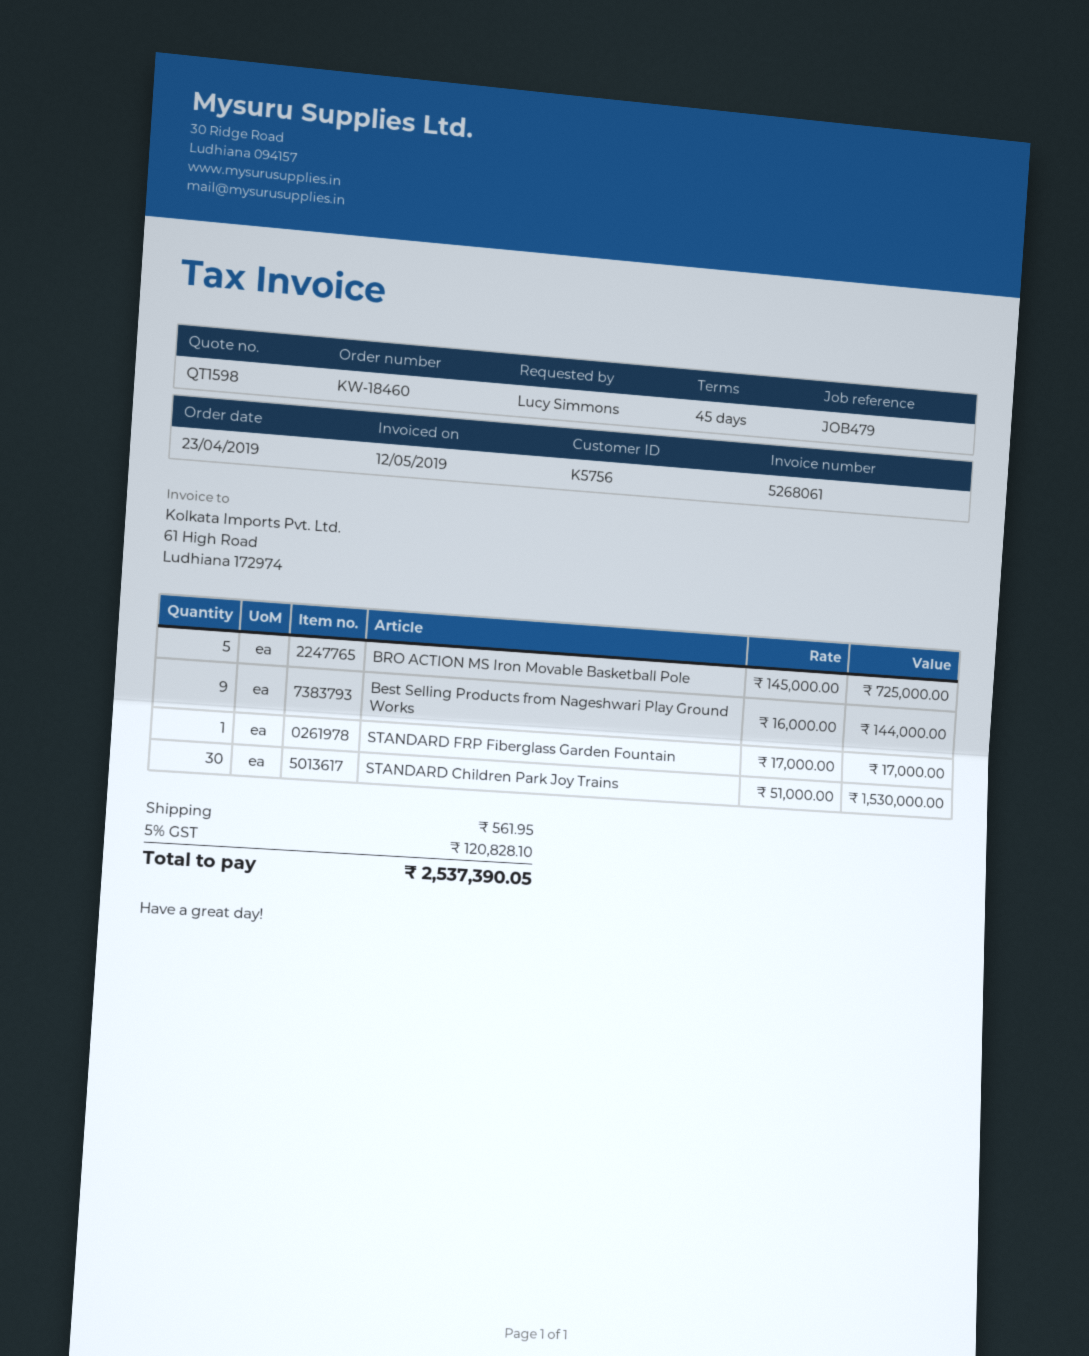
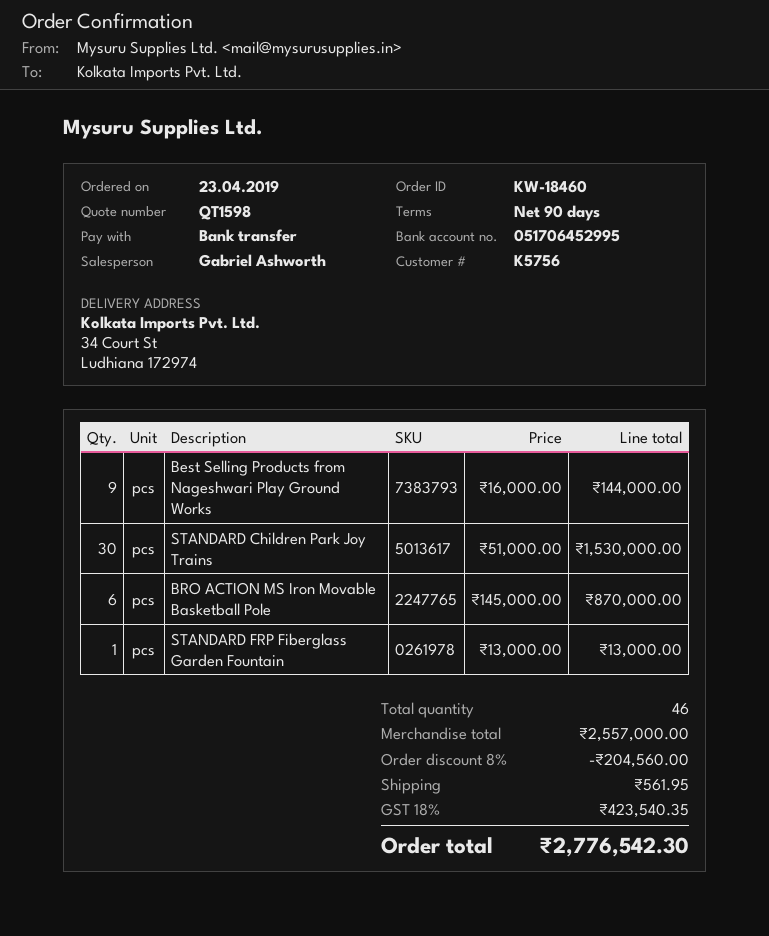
payment terms: 45 days -> 90 days
BRO ACTION MS Iron Movable Basketball Pole: 5 x 145000.00 = 725000.00 -> 6 x 145000.00 = 870000.00
STANDARD FRP Fiberglass Garden Fountain: 1 x 17000.00 = 17000.00 -> 1 x 13000.00 = 13000.00
discount: none -> 8% = 204560.00
tax: 5% = 120828.10 -> 18% = 423540.35
total: 2537390.05 -> 2776542.30

